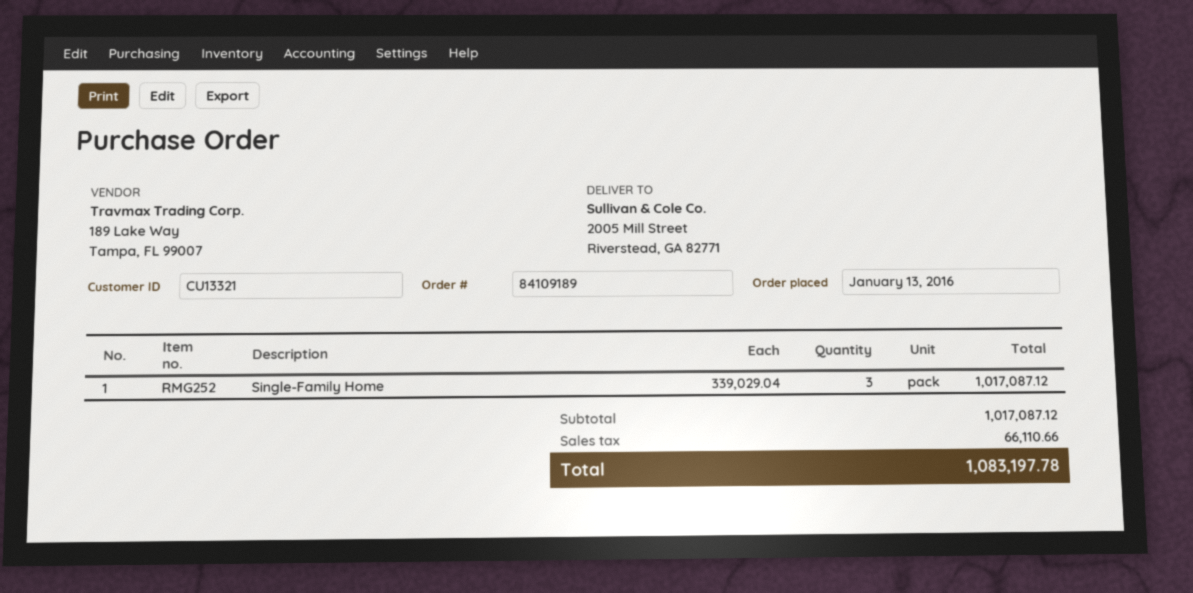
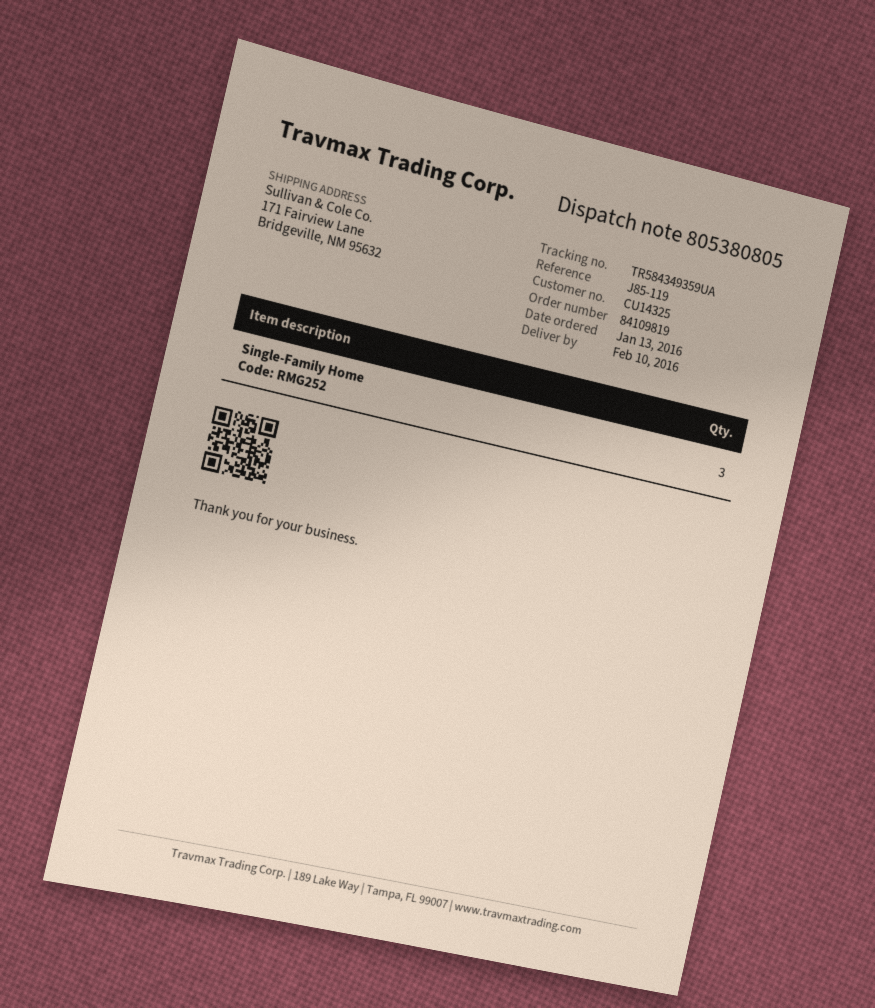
order number: 84109189 -> 84109819
customer number: CU13321 -> CU14325
ship to: 2005 Mill Street, Riverstead, GA 82771 -> 171 Fairview Lane, Bridgeville, NM 95632

